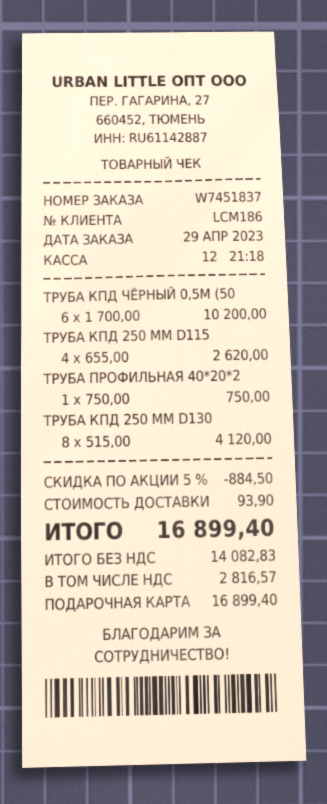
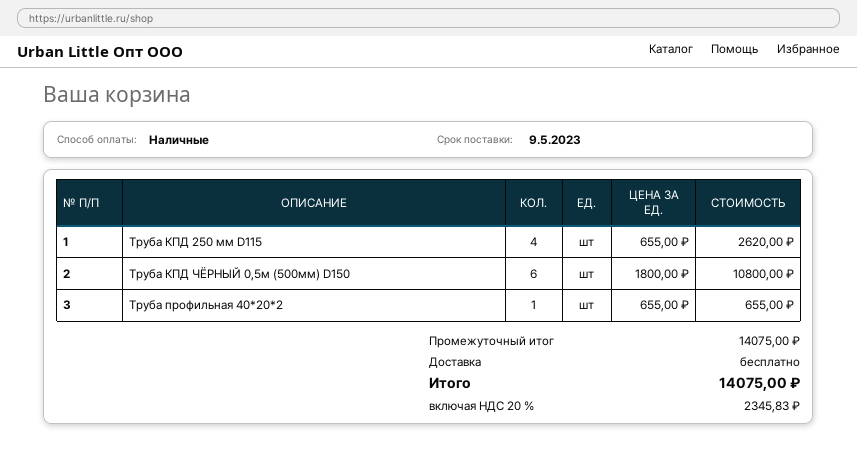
payment method: gift card -> cash
ТРУБА КПД ЧЁРНЫЙ 0,5М (50: 6 x 1700.00 = 10200.00 -> 6 x 1800.00 = 10800.00
ТРУБА ПРОФИЛЬНАЯ 40*20*2: 1 x 750.00 = 750.00 -> 1 x 655.00 = 655.00
ТРУБА КПД 250 ММ D130: 8 x 515.00 = 4120.00 -> none
discount: 5% = 884.50 -> none
shipping: 93.90 -> 0.00
tax: 2816.57 -> 2345.83
total: 16899.40 -> 14075.00

